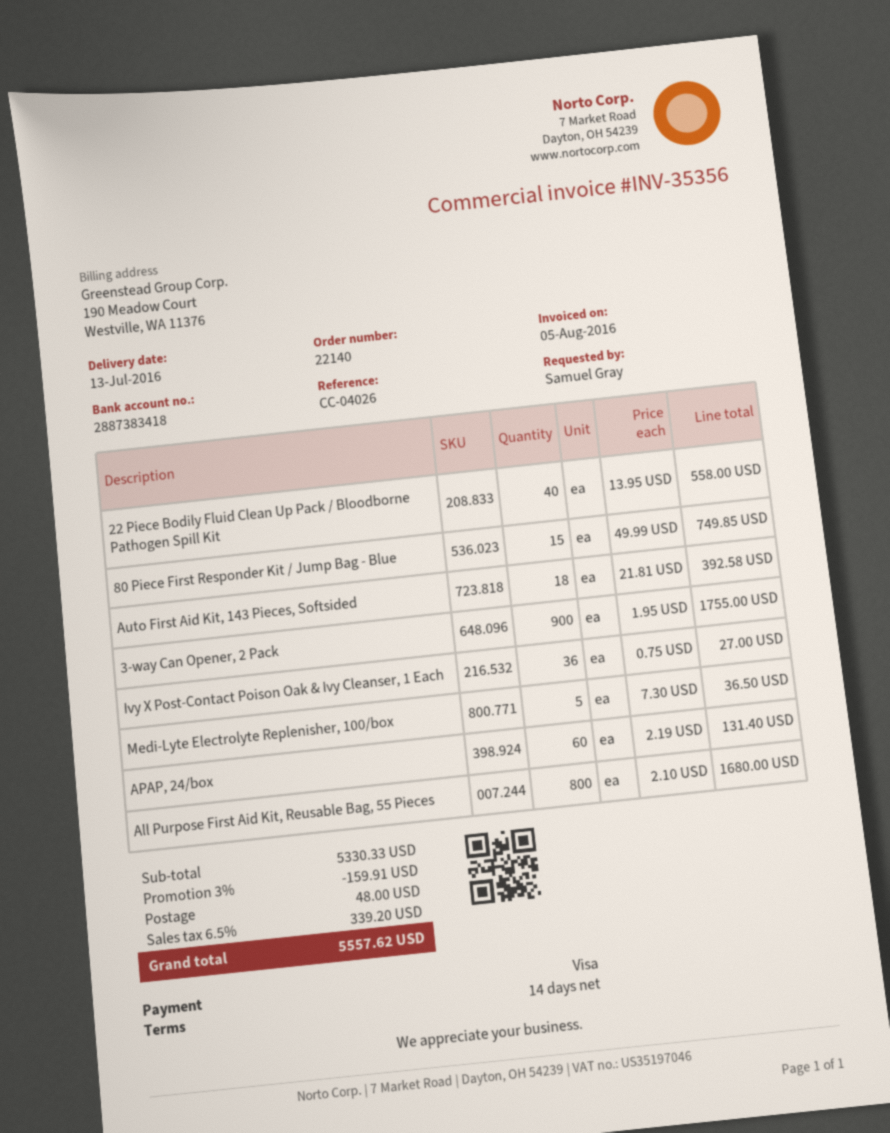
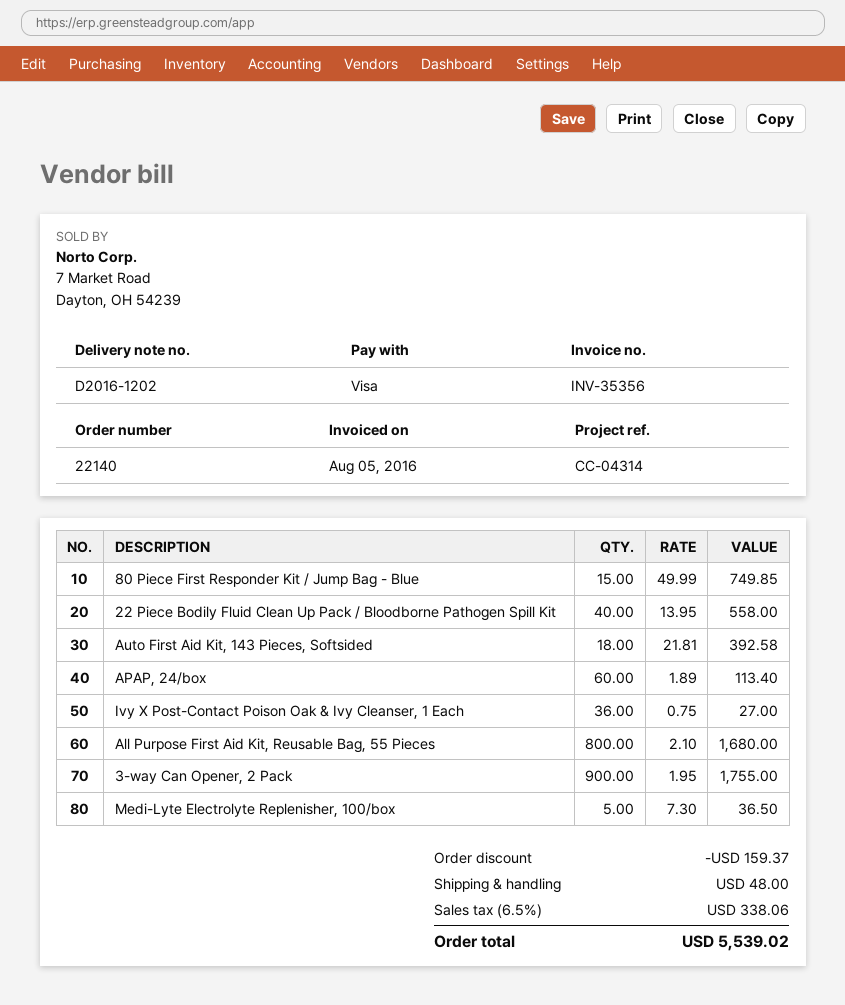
reference: CC-04026 -> CC-04314
APAP, 24/box: 60 x 2.19 = 131.40 -> 60 x 1.89 = 113.40
discount: 159.91 -> 159.37
tax: 6.5% = 339.20 -> 6.5% = 338.06
total: 5557.62 -> 5539.02

